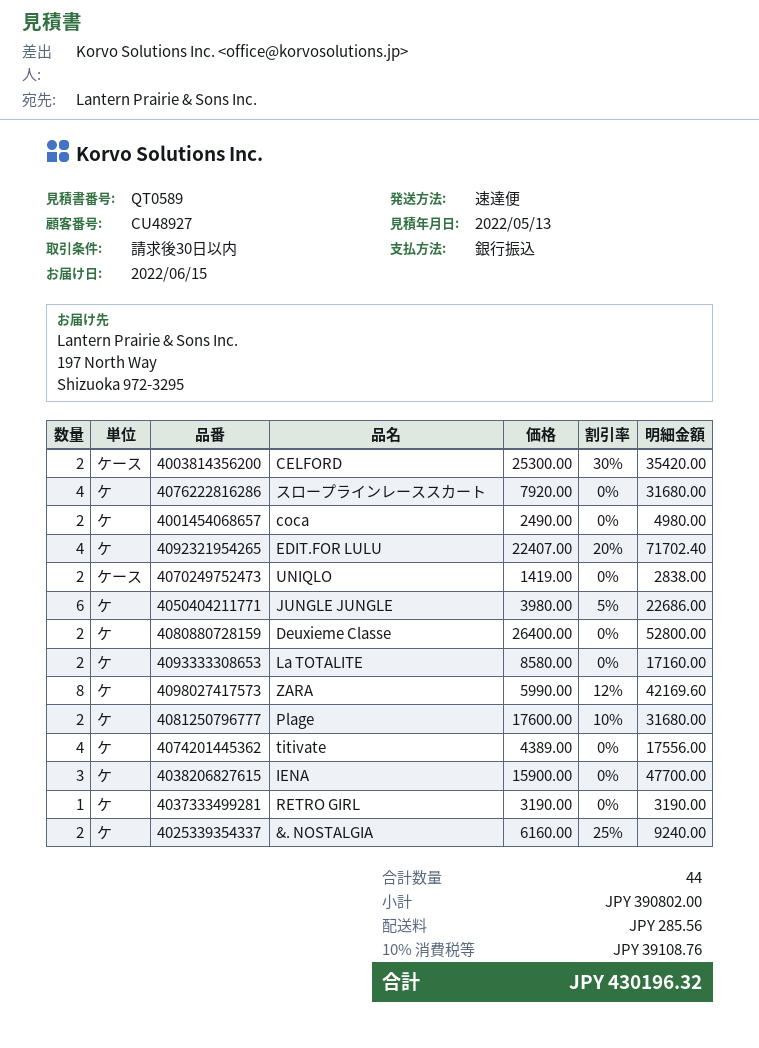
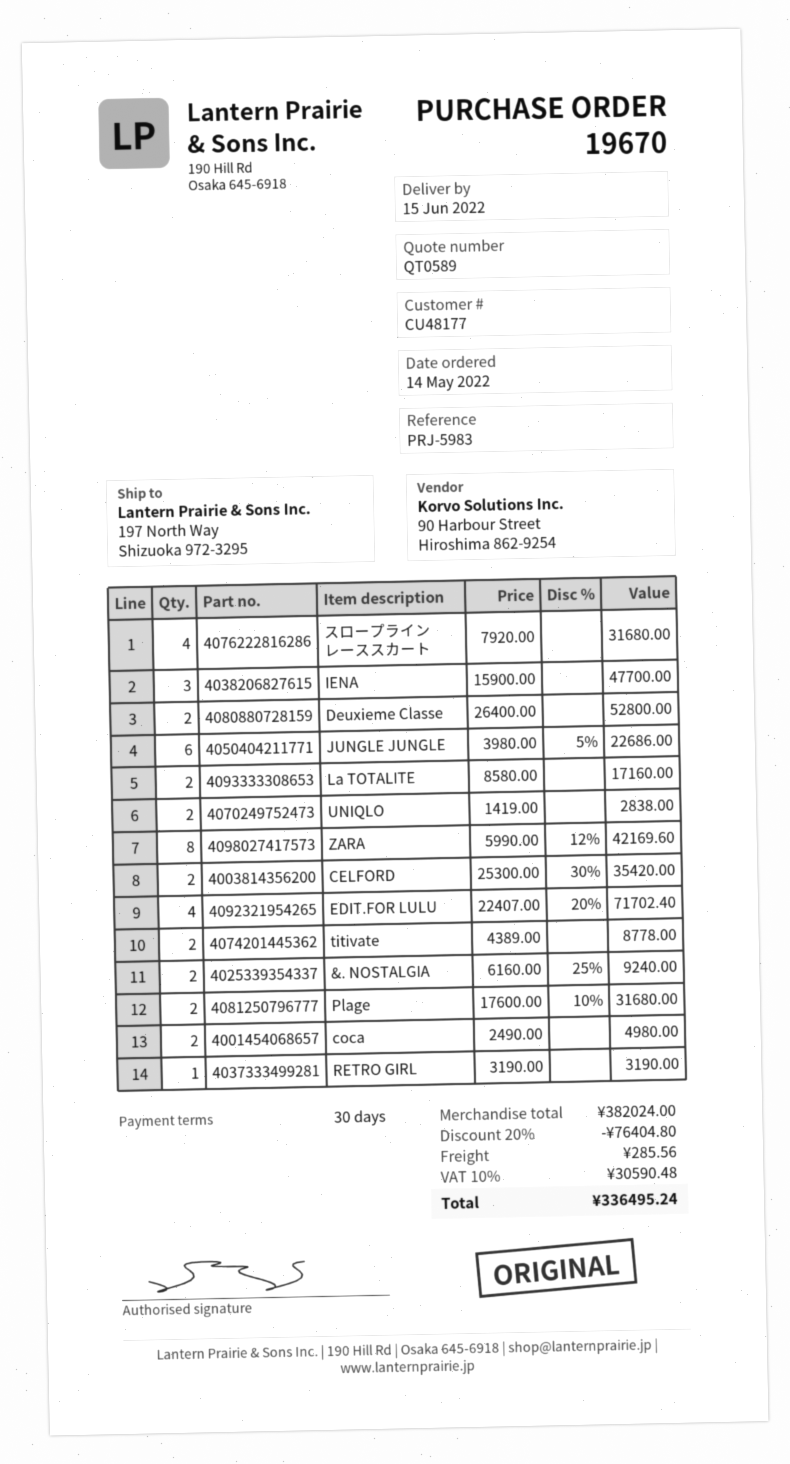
customer number: CU48927 -> CU48177
titivate: 4 x 4389.00 = 17556.00 -> 2 x 4389.00 = 8778.00
subtotal: 390802.00 -> 382024.00
discount: none -> 20% = 76404.80
tax: 10% = 39108.76 -> 10% = 30590.48
total: 430196.32 -> 336495.24

